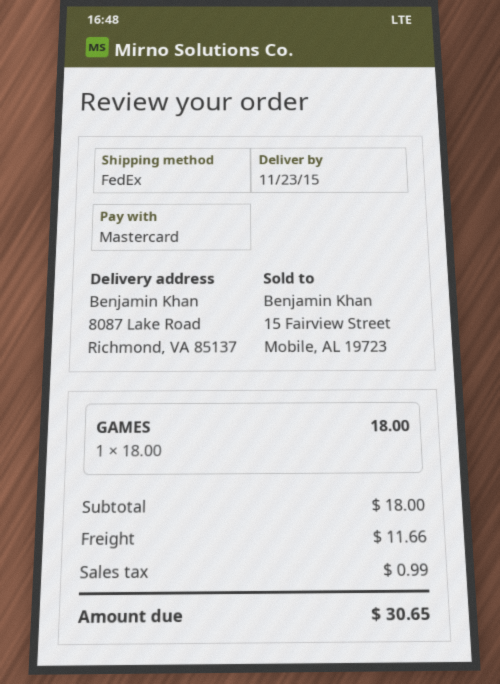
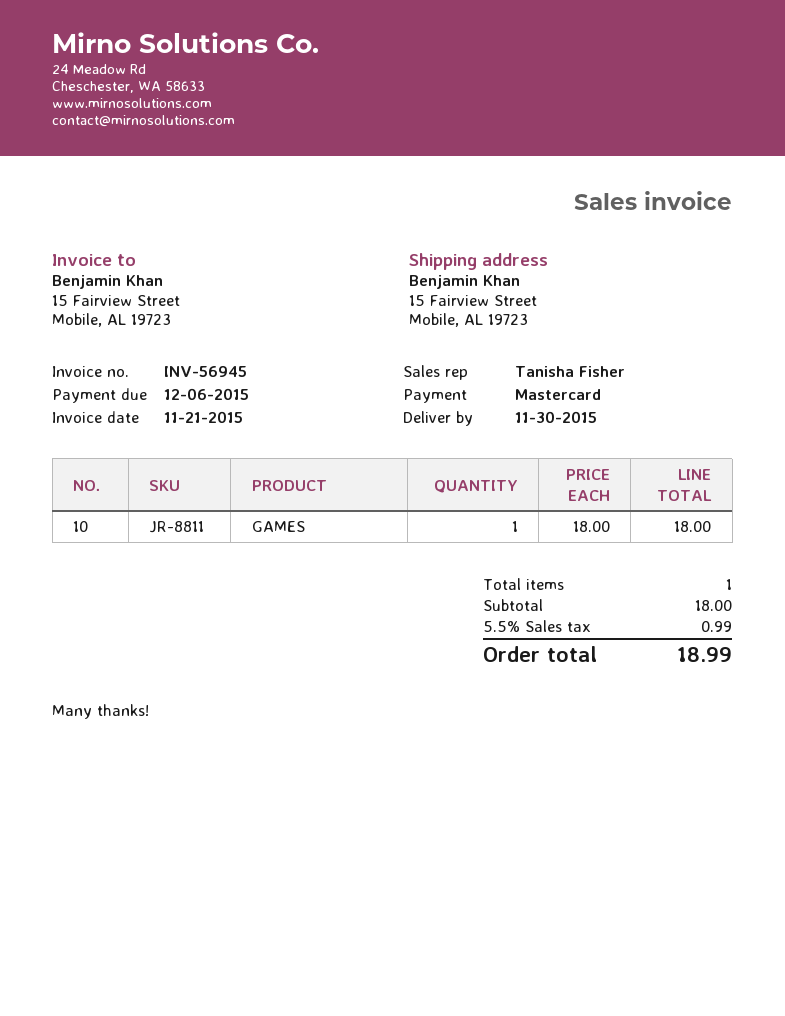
delivery date: 2015-11-23 -> 2015-11-30
ship to: 8087 Lake Road, Richmond, VA 85137 -> 15 Fairview Street, Mobile, AL 19723
shipping: 11.66 -> none
total: 30.65 -> 18.99

